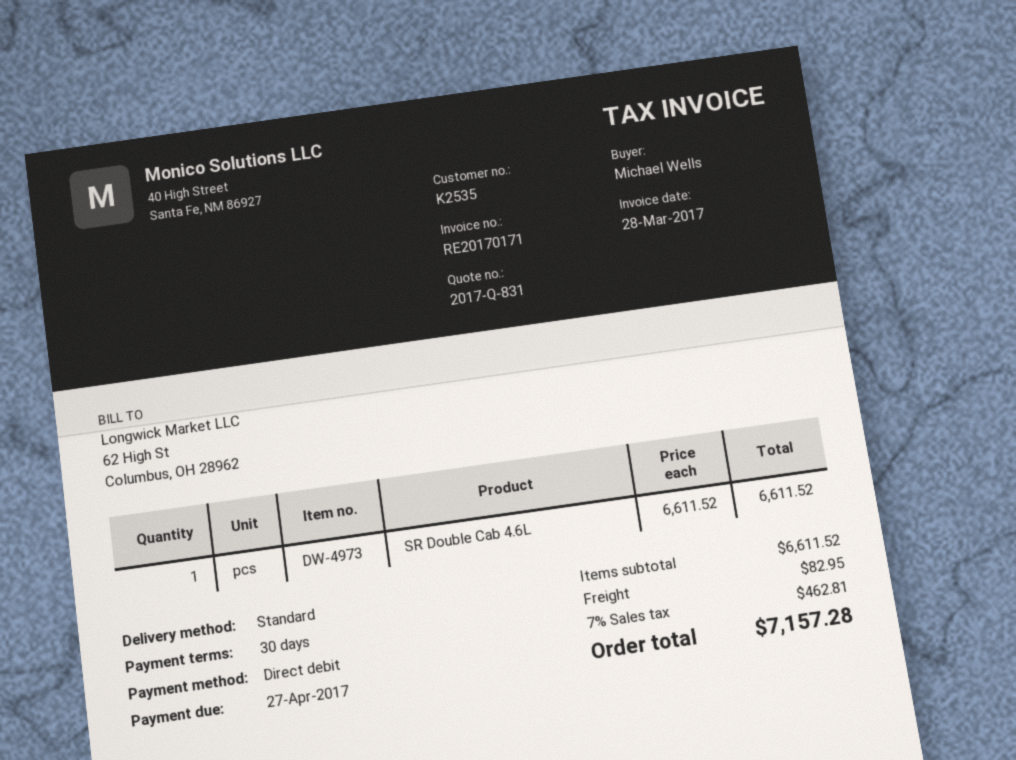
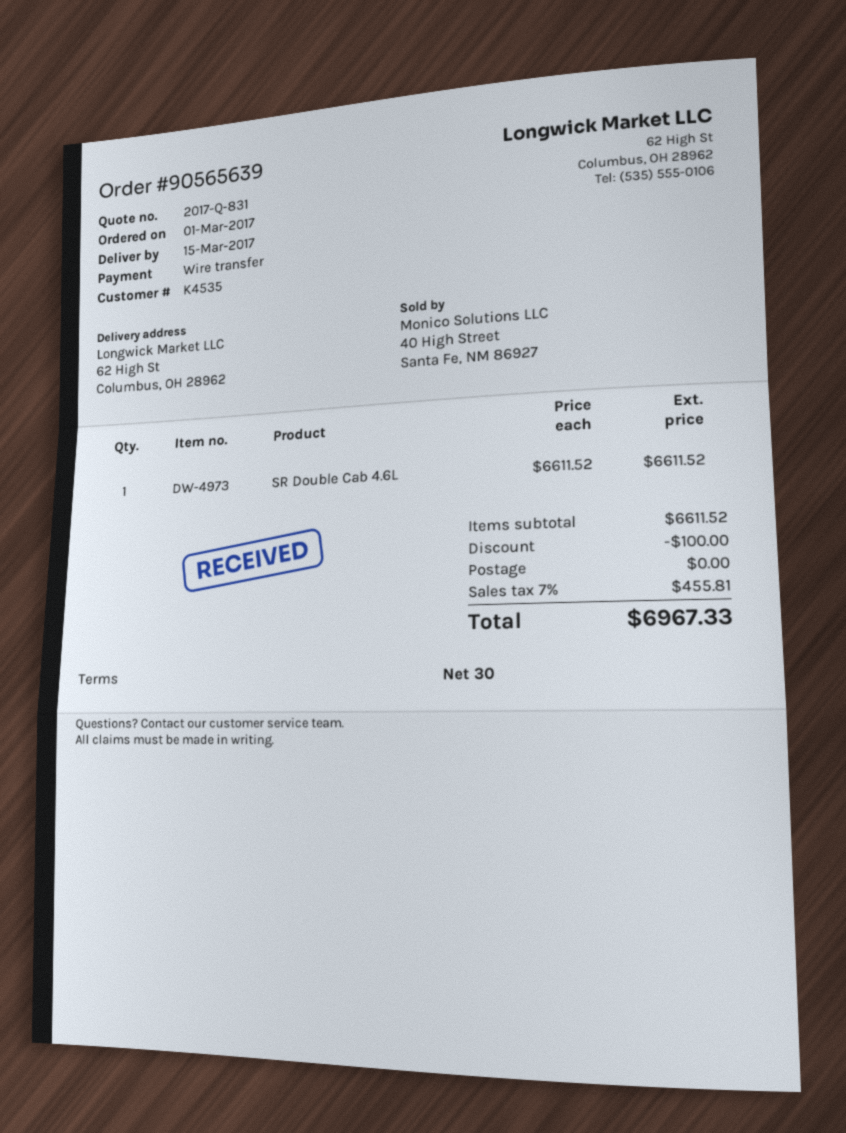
customer number: K2535 -> K4535
payment method: direct debit -> bank transfer
discount: none -> 100.00
shipping: 82.95 -> 0.00
tax: 7% = 462.81 -> 7% = 455.81
total: 7157.28 -> 6967.33

